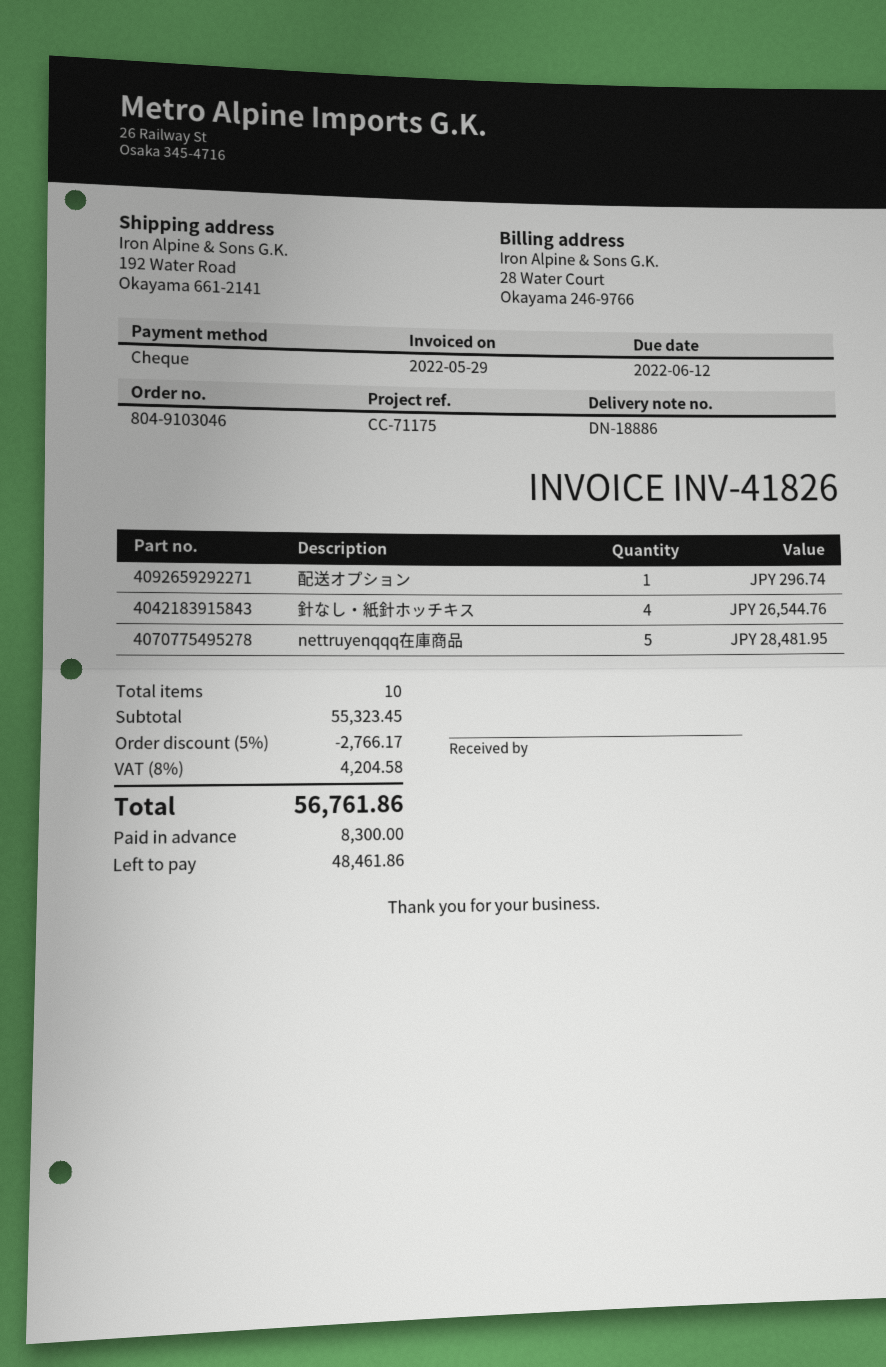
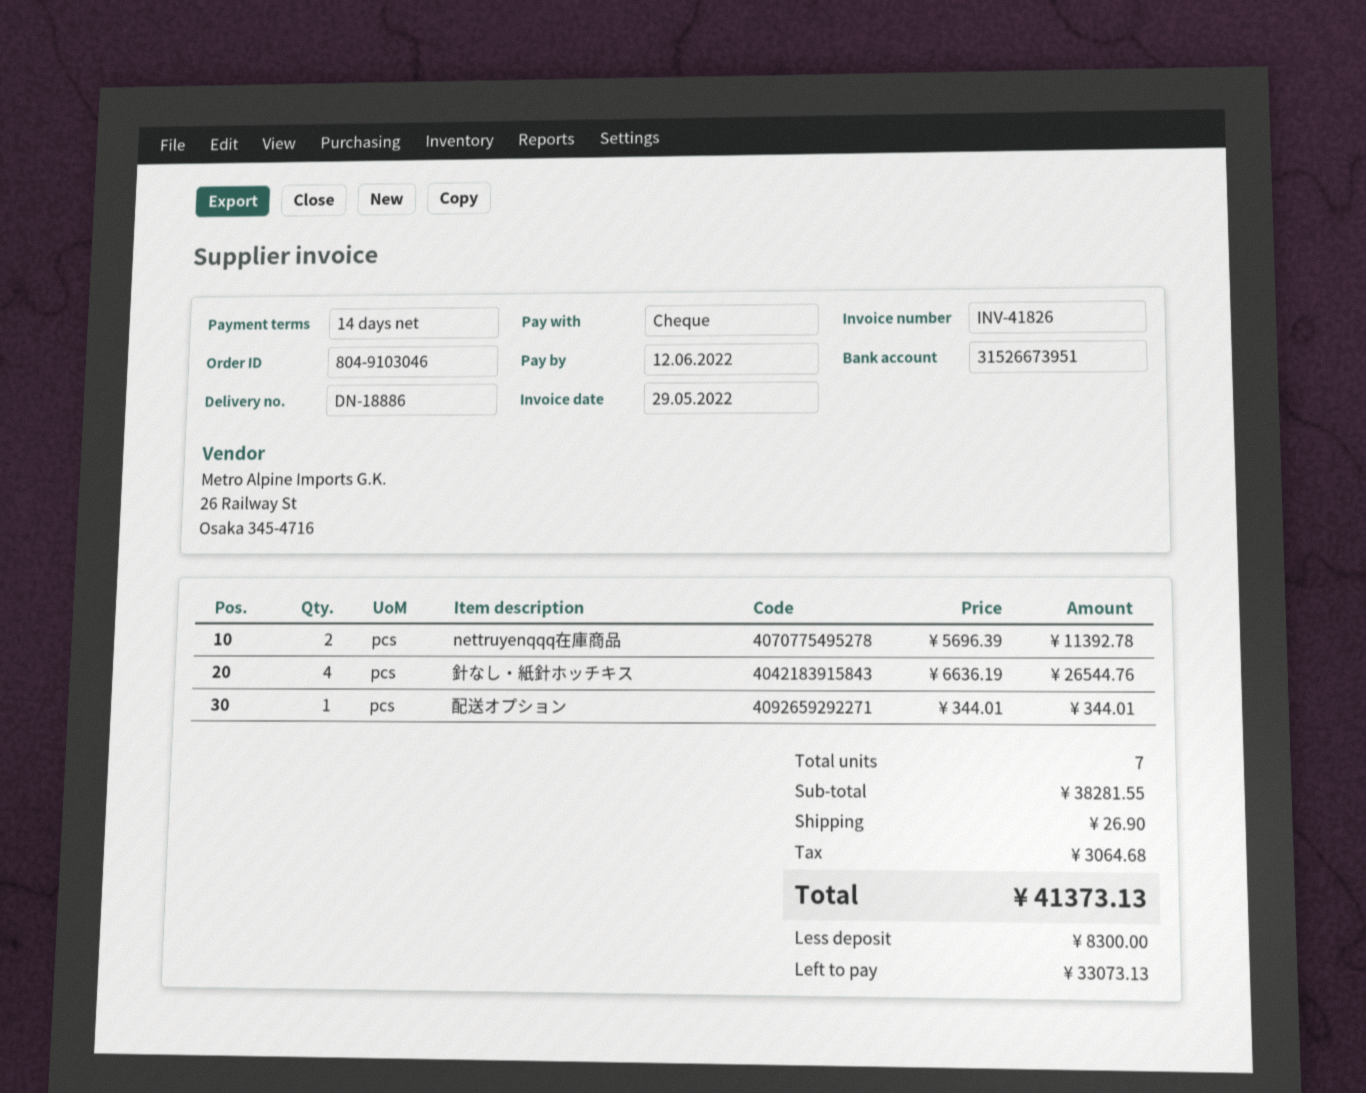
配送オプション: 1 for 296.74 -> 1 for 344.01
nettruyenqqq在庫商品: 5 for 28481.95 -> 2 for 11392.78
total quantity: 10 -> 7
subtotal: 55323.45 -> 38281.55
discount: 5% = 2766.17 -> none
shipping: none -> 26.90
tax: 4204.58 -> 3064.68
total: 56761.86 -> 41373.13
balance: 48461.86 -> 33073.13

